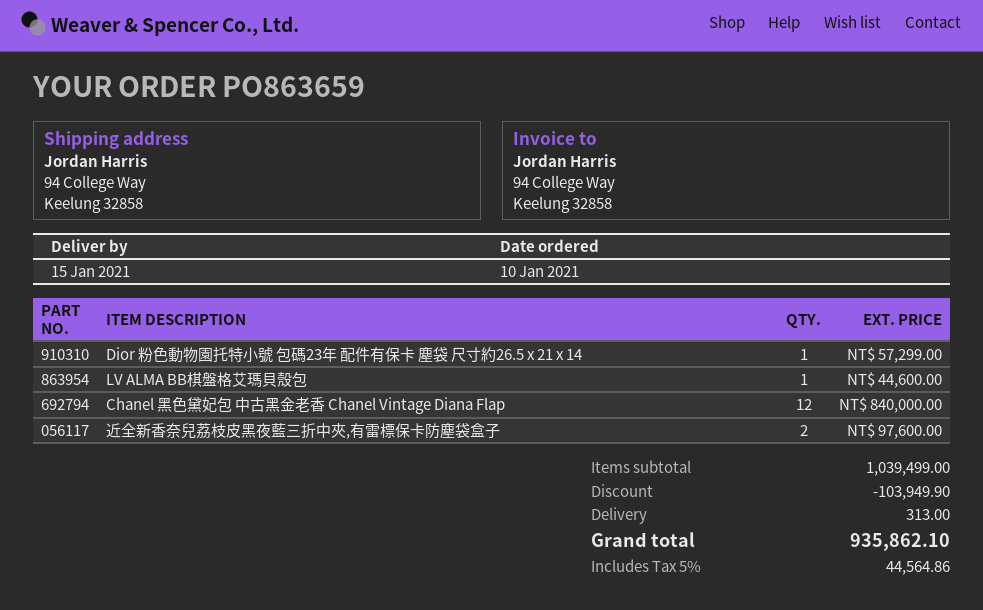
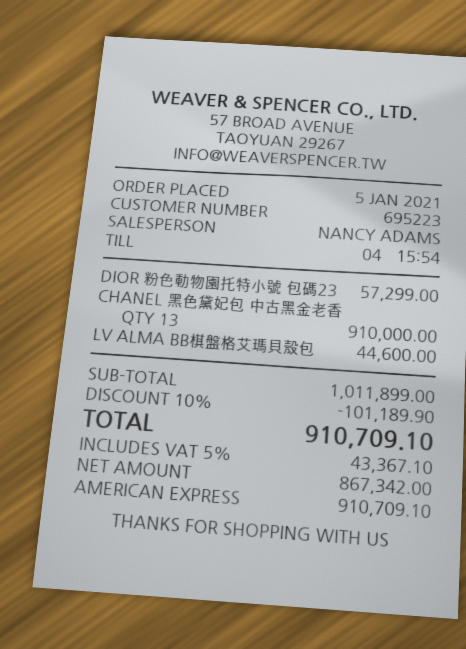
order date: 2021-01-10 -> 2021-01-05
Chanel 黑色黛妃包 中古黑金老香 Chanel Vintage Diana Flap: 12 for 840000.00 -> 13 for 910000.00
近全新香奈兒荔枝皮黑夜藍三折中夾,有雷標保卡防塵袋盒子: 2 for 97600.00 -> none
subtotal: 1039499.00 -> 1011899.00
discount: 103949.90 -> 101189.90
shipping: 313.00 -> none
tax: 5% = 44564.86 -> 5% = 43367.10
total: 935862.10 -> 910709.10

